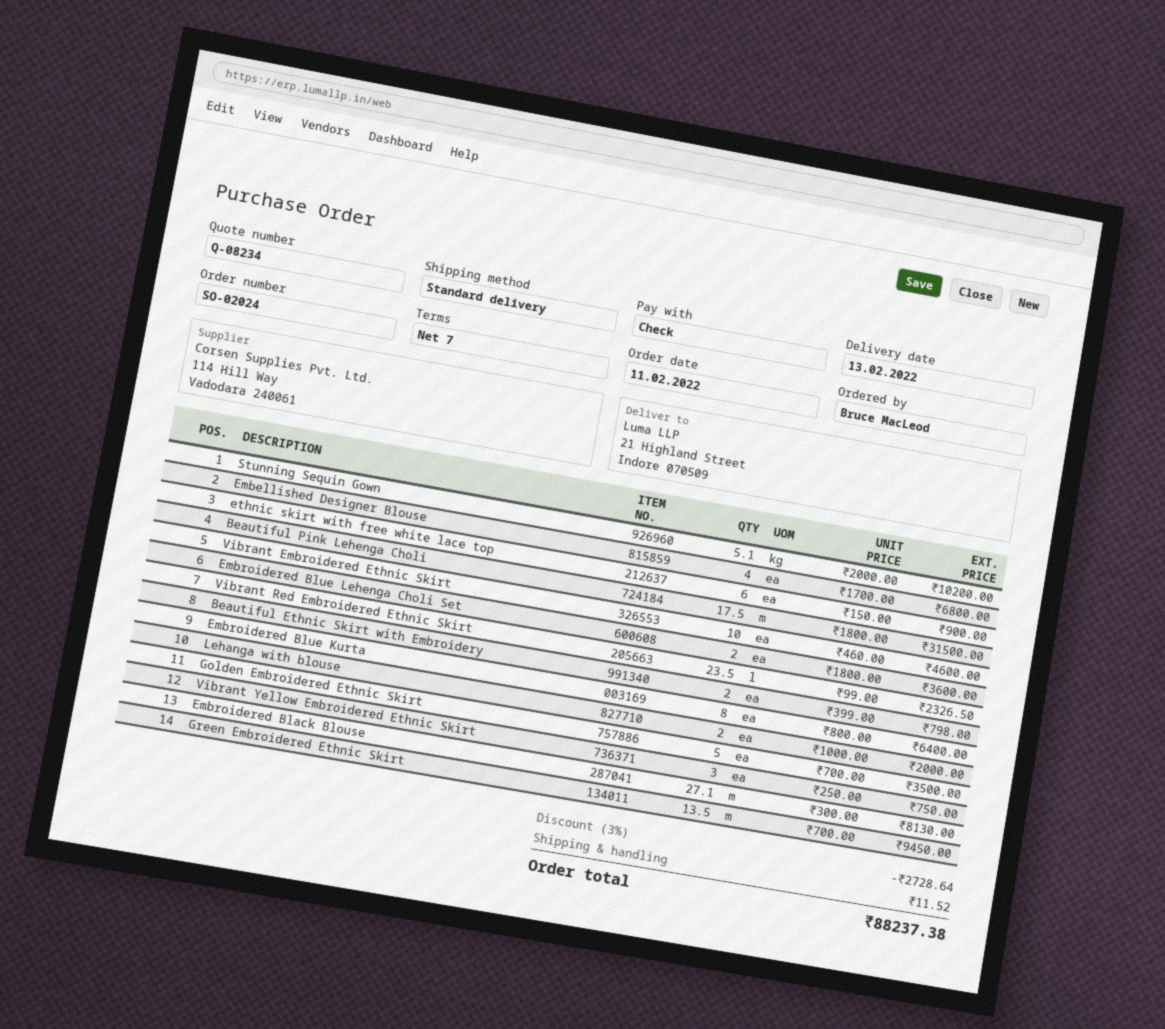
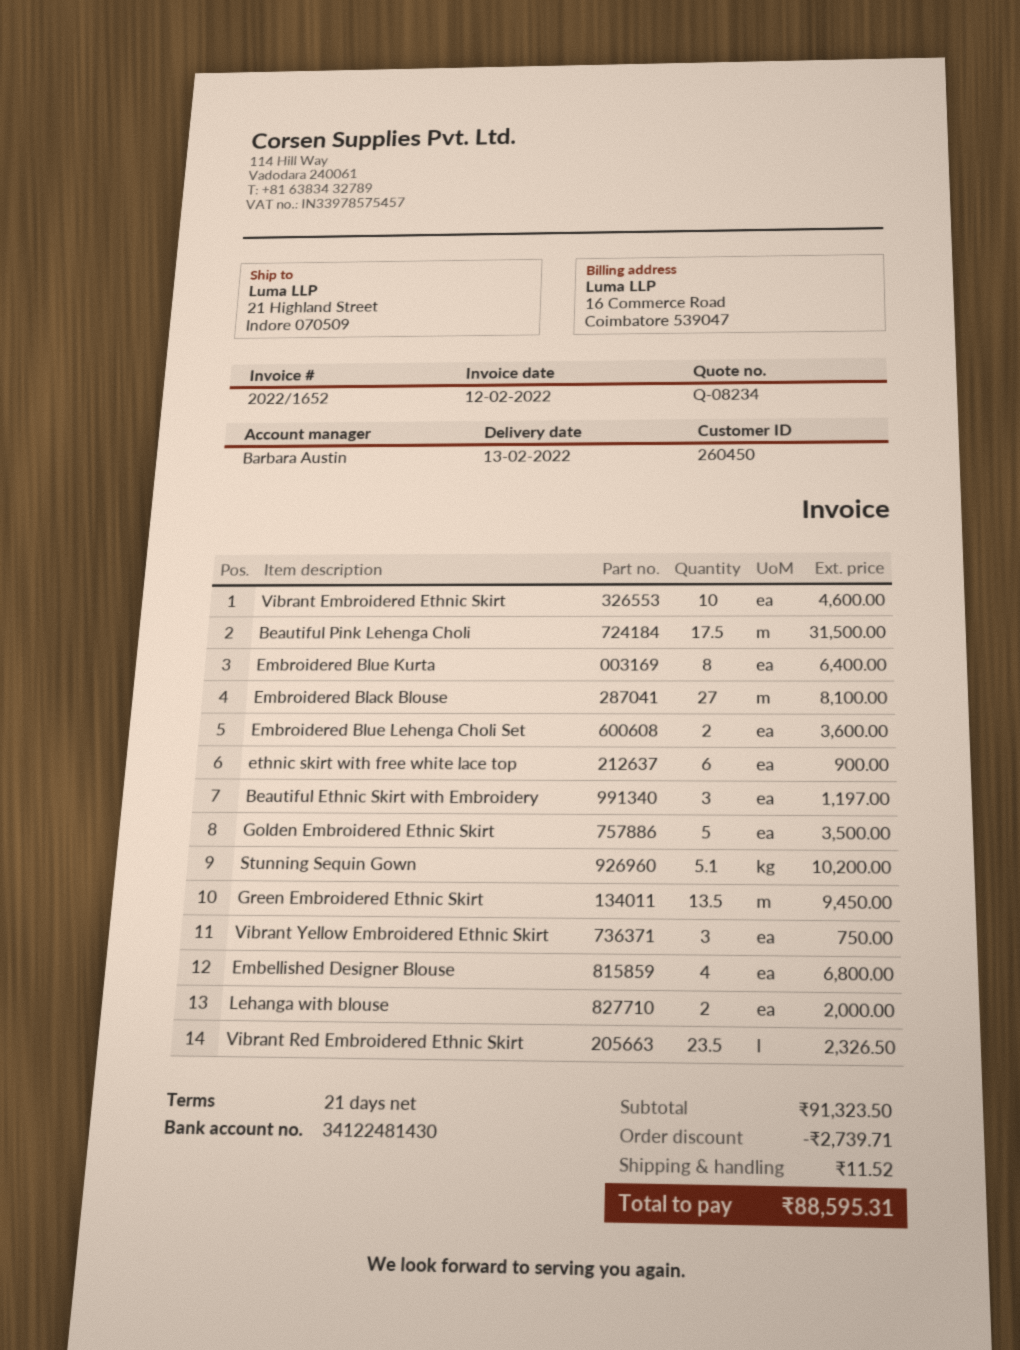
payment terms: 7 days -> 21 days
Beautiful Ethnic Skirt with Embroidery: 2 for 798.00 -> 3 for 1197.00
Embroidered Black Blouse: 27.1 for 8130.00 -> 27 for 8100.00
discount: 2728.64 -> 2739.71
total: 88237.38 -> 88595.31

